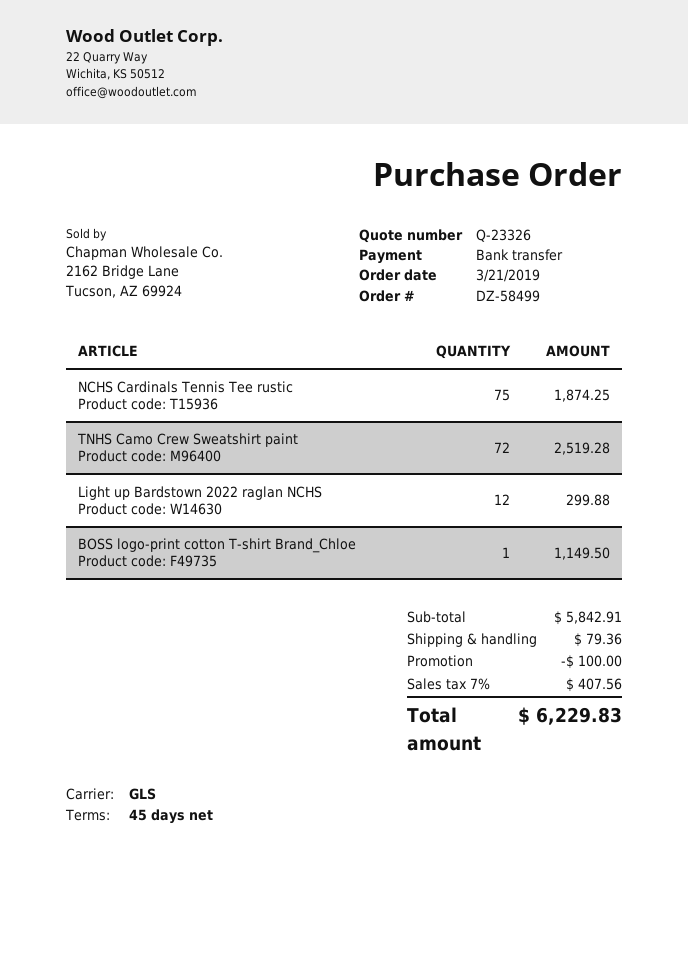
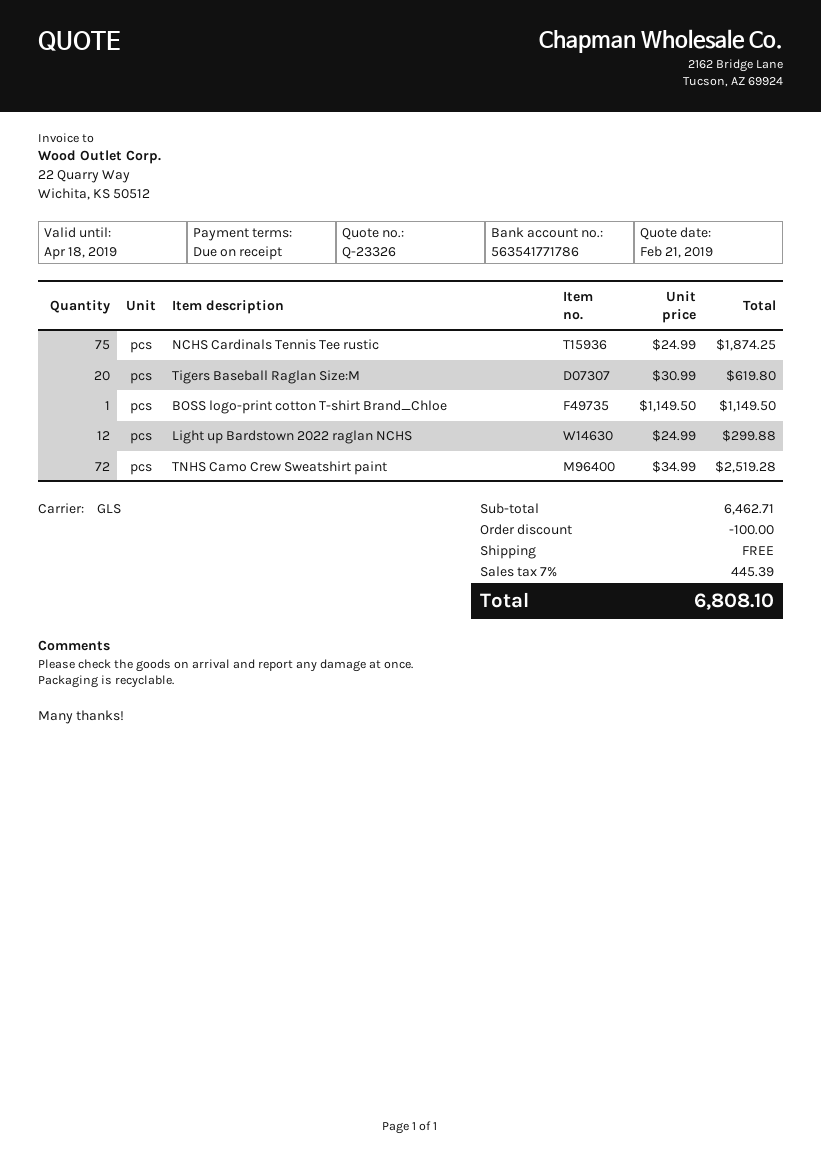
payment terms: 45 days -> on receipt
Tigers Baseball Raglan Size:M: none -> 20 for 619.80
subtotal: 5842.91 -> 6462.71
shipping: 79.36 -> 0.00
tax: 7% = 407.56 -> 7% = 445.39
total: 6229.83 -> 6808.10

